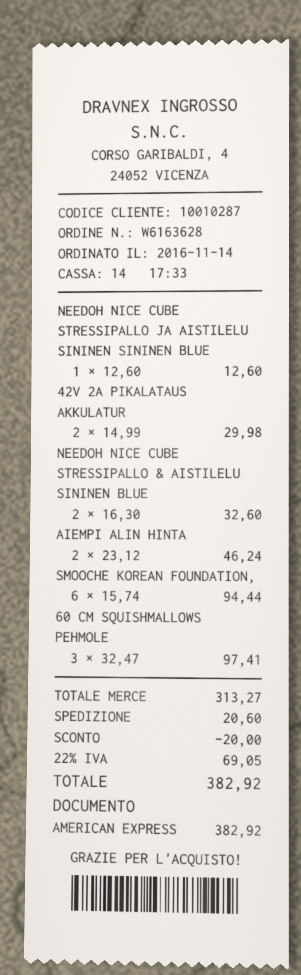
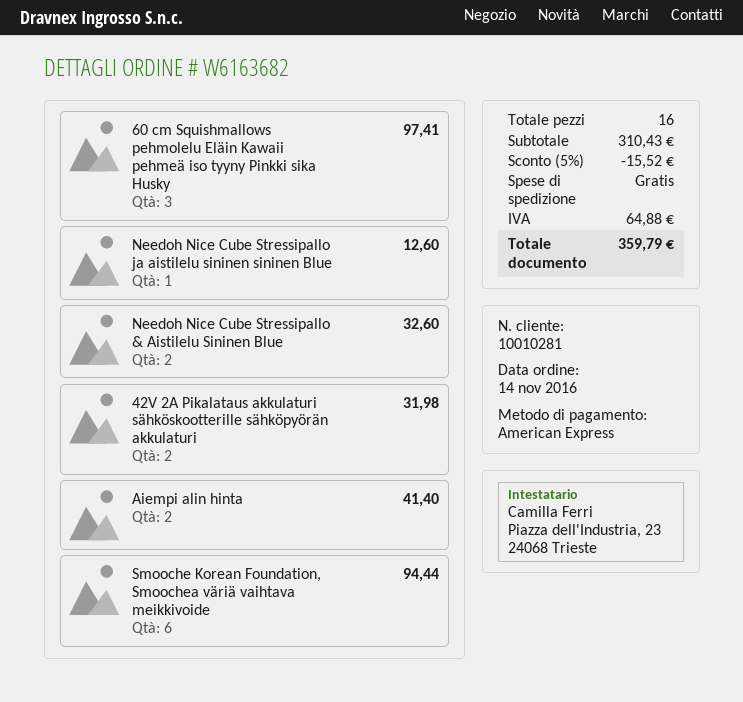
order number: W6163628 -> W6163682
customer number: 10010287 -> 10010281
42V 2A PIKALATAUS AKKULATUR: 2 for 29.98 -> 2 for 31.98
AIEMPI ALIN HINTA: 2 for 46.24 -> 2 for 41.40
subtotal: 313.27 -> 310.43
discount: 20.00 -> 15.52
shipping: 20.60 -> 0.00
tax: 69.05 -> 64.88
total: 382.92 -> 359.79

